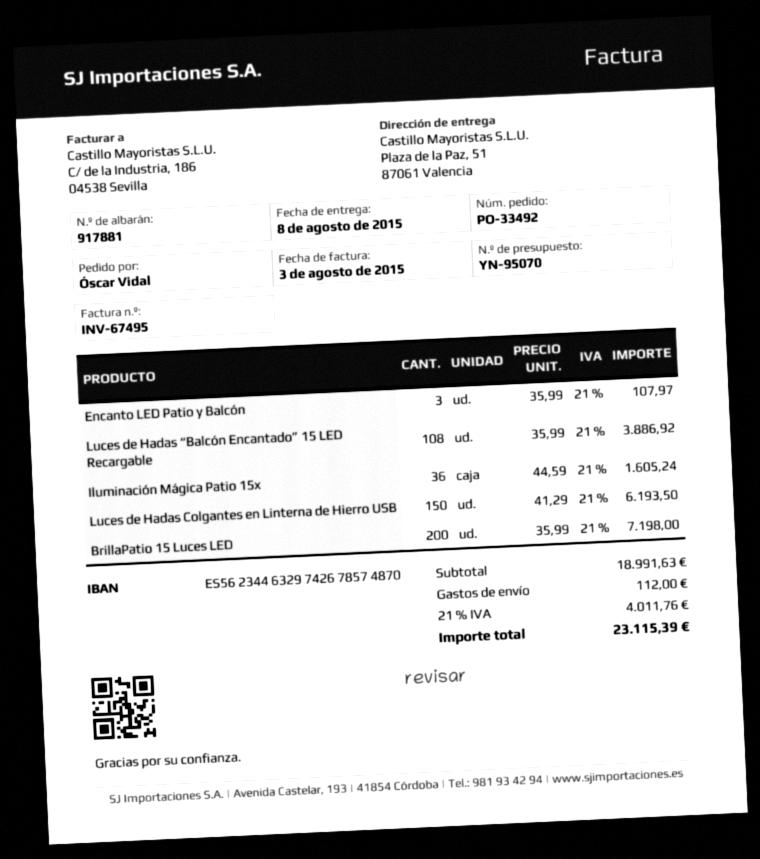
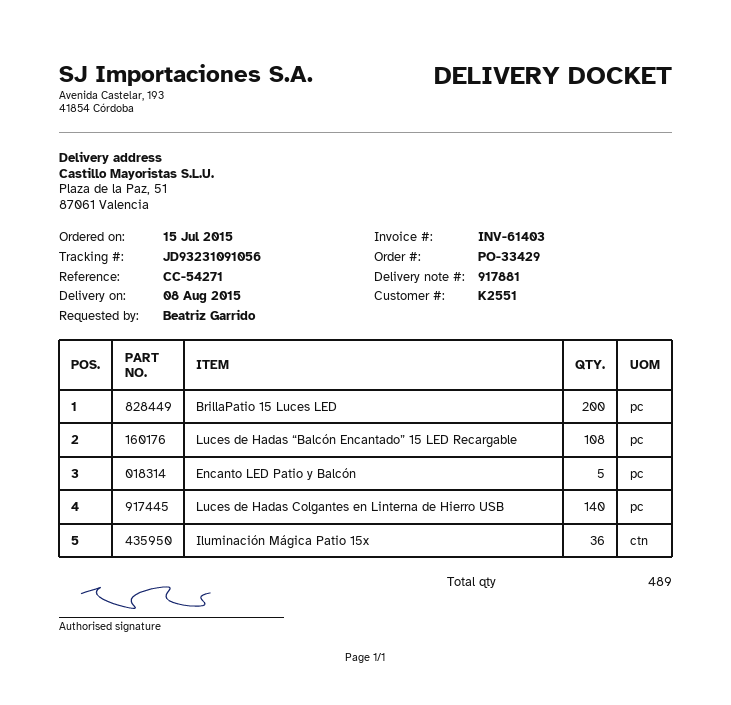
order number: PO-33492 -> PO-33429
invoice number: INV-67495 -> INV-61403
ordered by: Óscar Vidal -> Beatriz Garrido
Encanto LED Patio y Balcón: 3 -> 5
Luces de Hadas Colgantes en Linterna de Hierro USB: 150 -> 140

